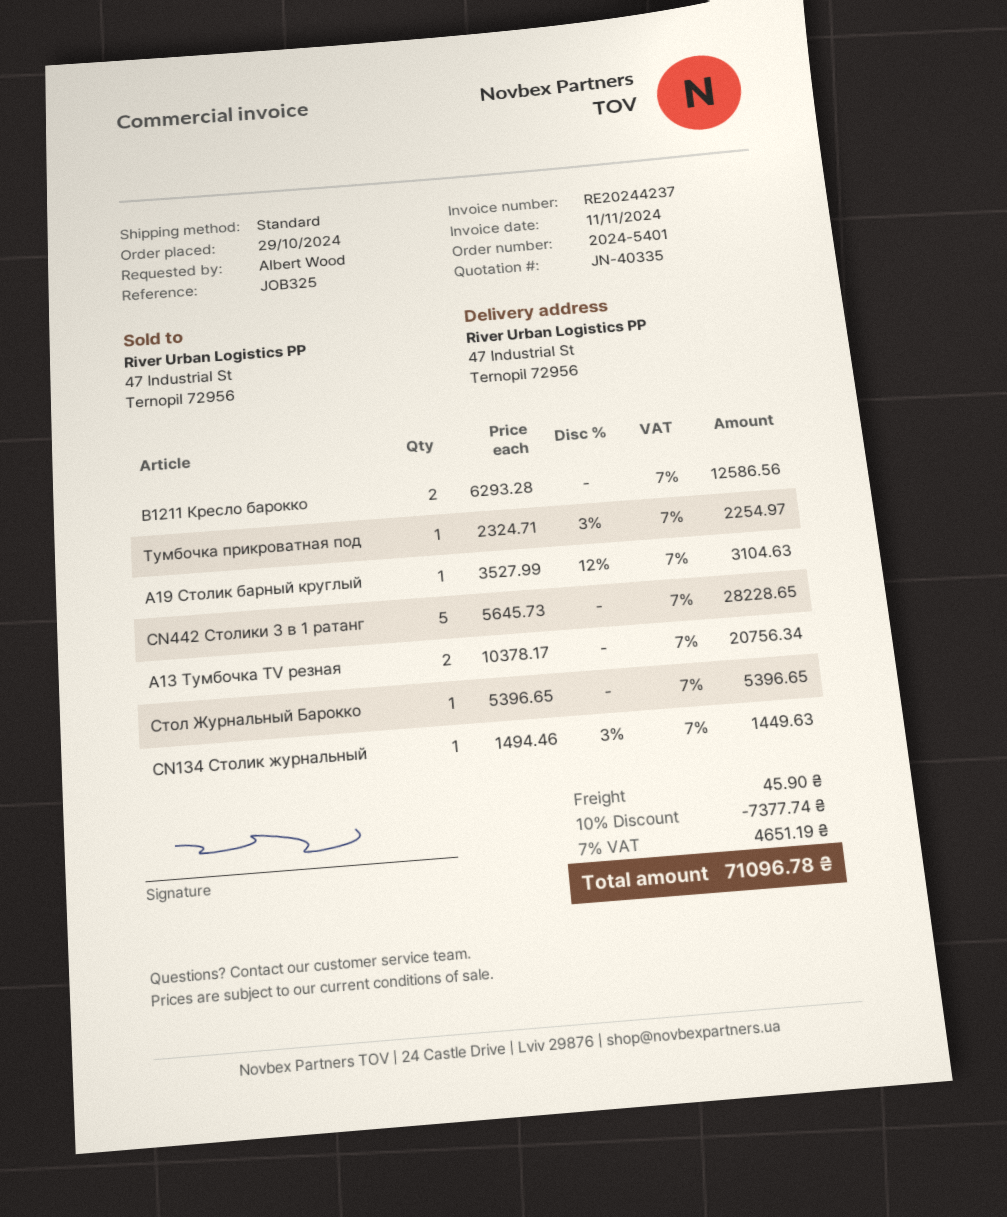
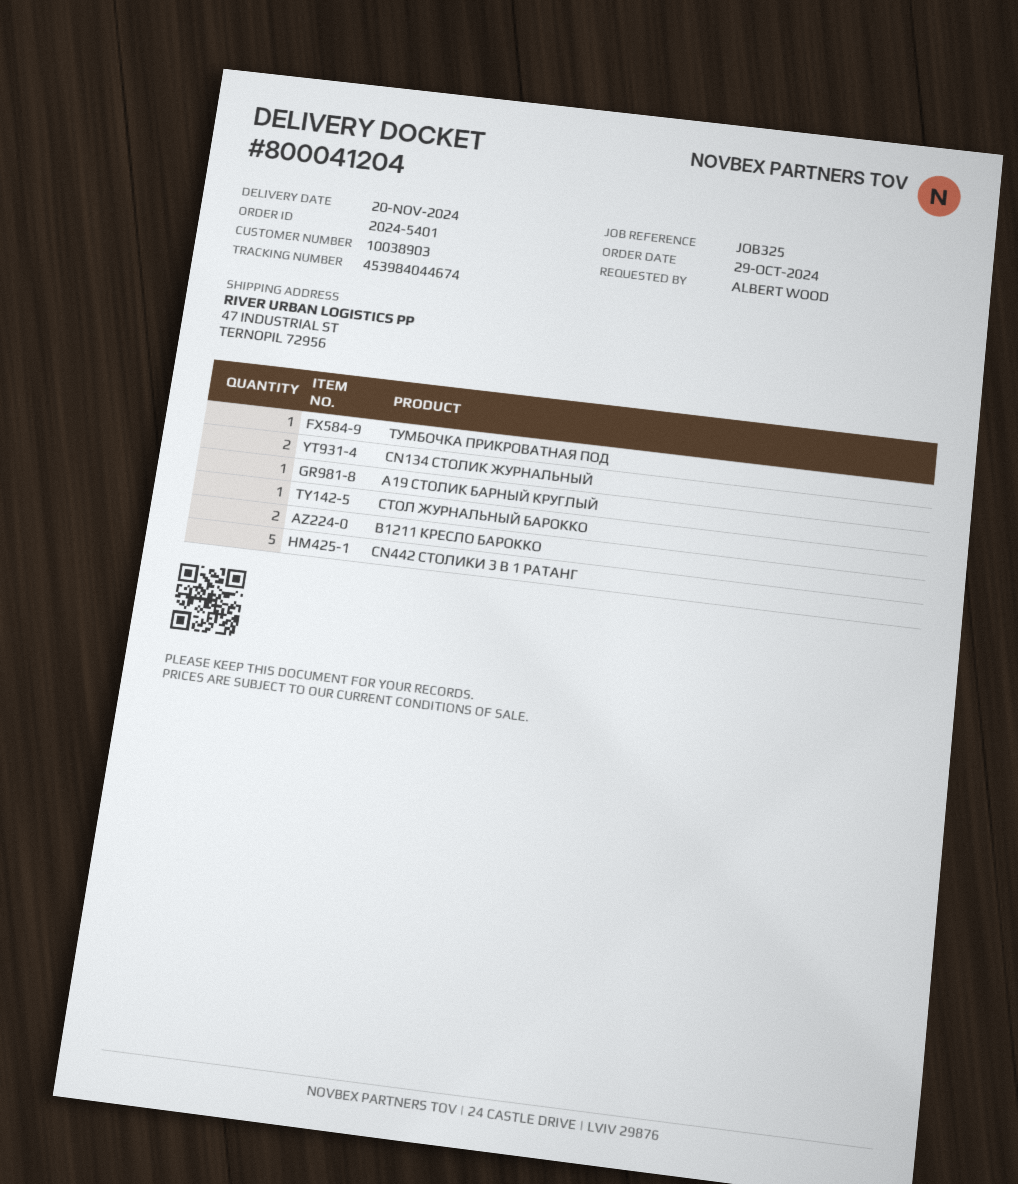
А13 Тумбочка TV резная: 2 -> none
CN134 Столик журнальный: 1 -> 2

